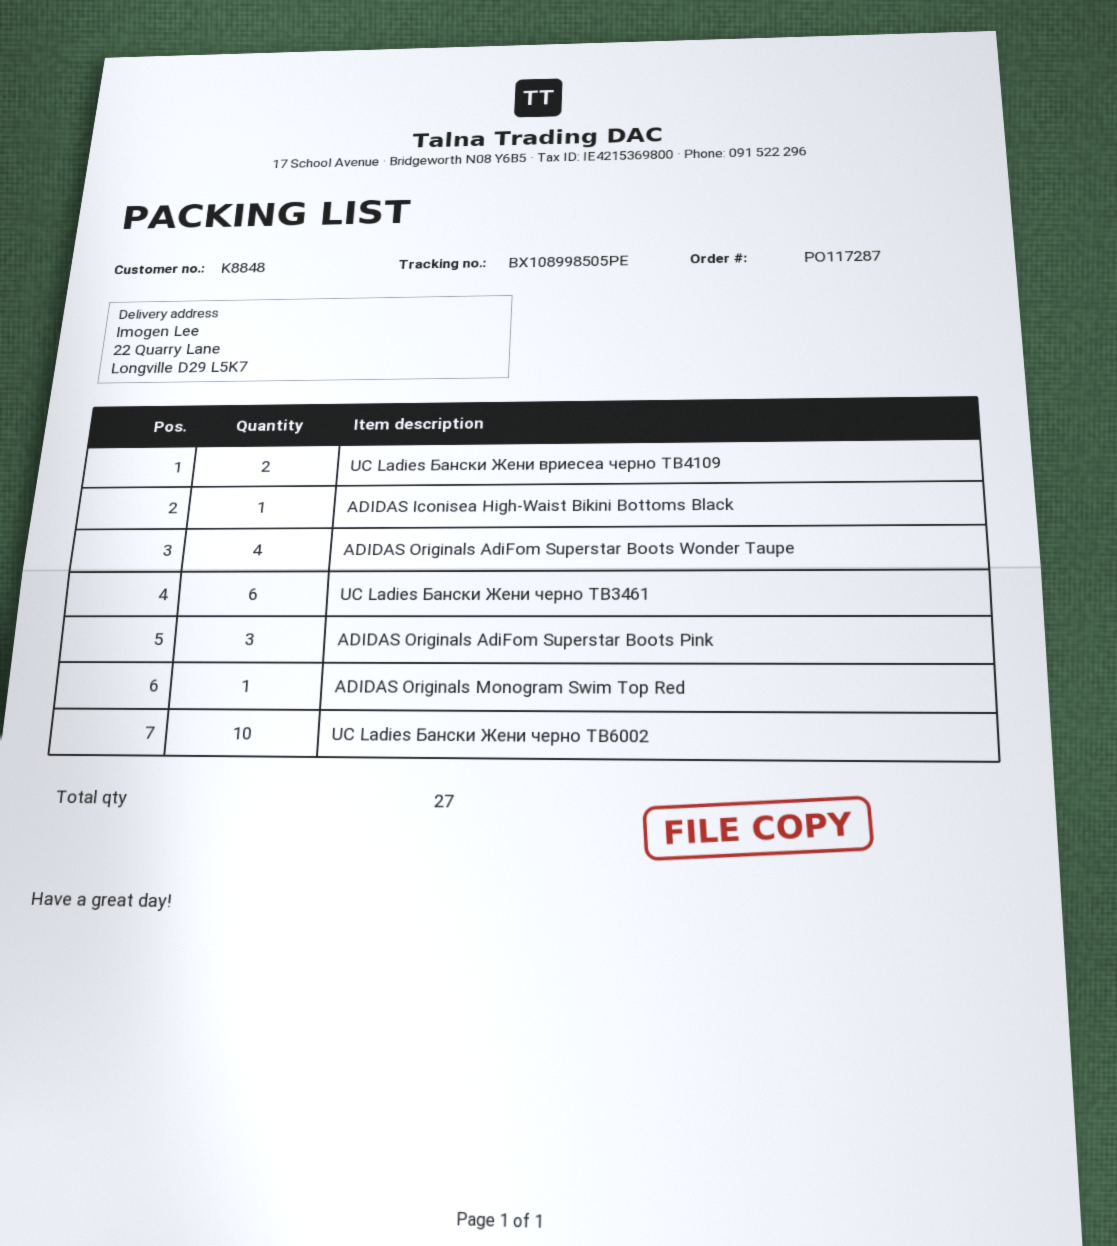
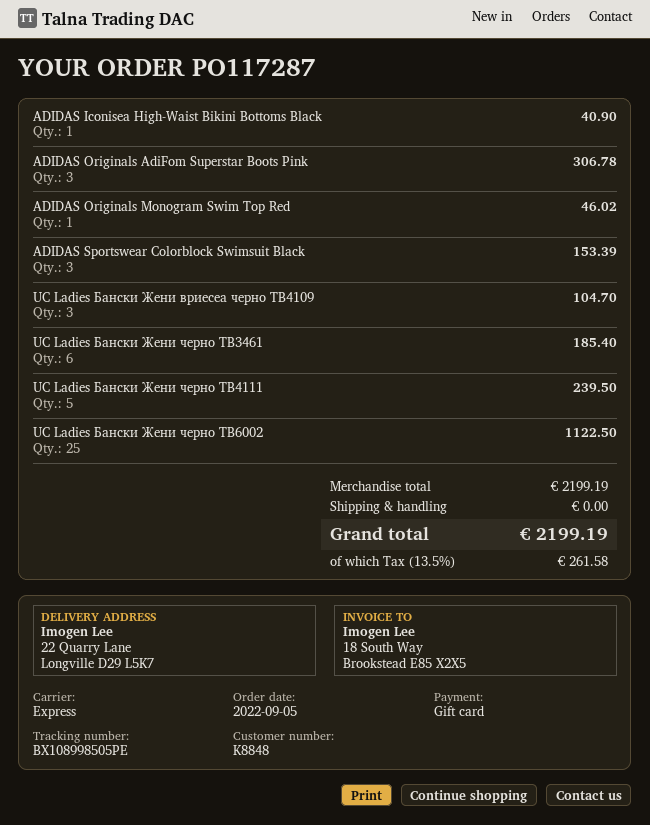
UC Ladies Бански Жени вриесеа черно TB4109: 2 -> 3
ADIDAS Originals AdiFom Superstar Boots Wonder Taupe: 4 -> none
UC Ladies Бански Жени черно TB6002: 10 -> 25
ADIDAS Sportswear Colorblock Swimsuit Black: none -> 3
UC Ladies Бански Жени черно TB4111: none -> 5

